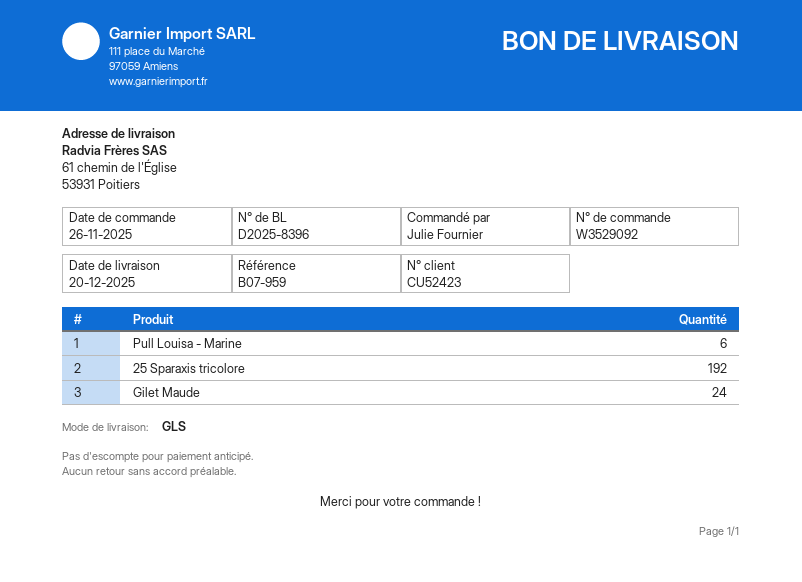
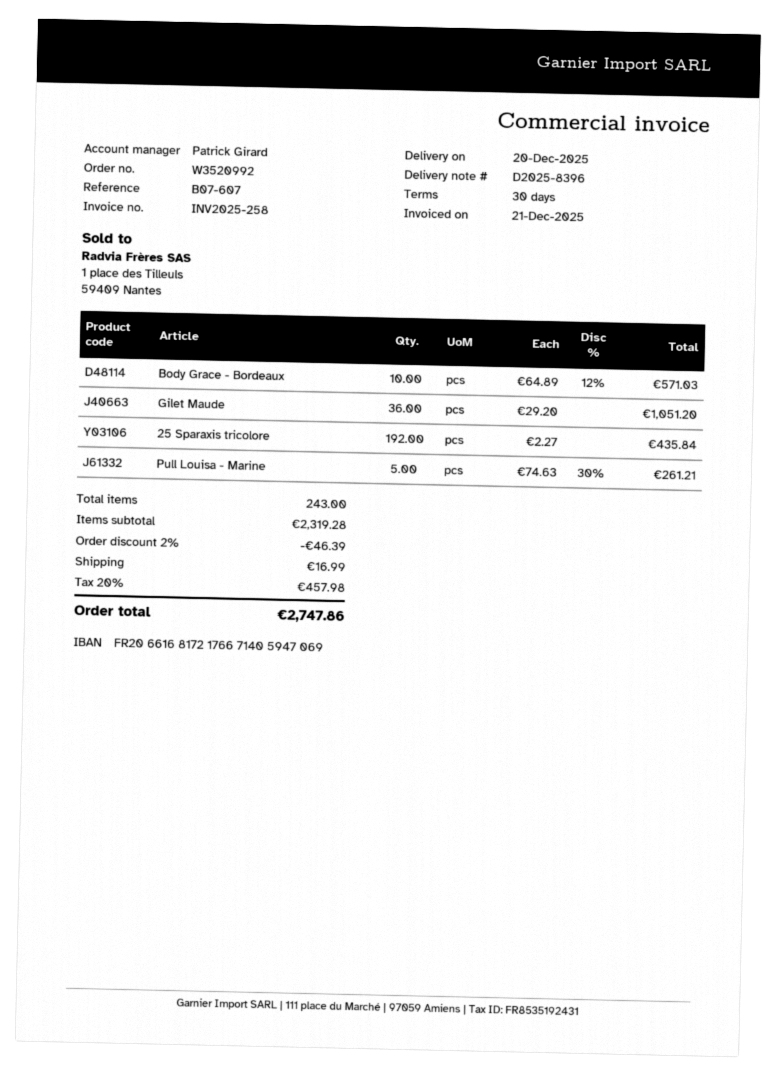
order number: W3529092 -> W3520992
reference: B07-959 -> B07-607
Pull Louisa - Marine: 6 -> 5
Gilet Maude: 24 -> 36
Body Grace - Bordeaux: none -> 10

